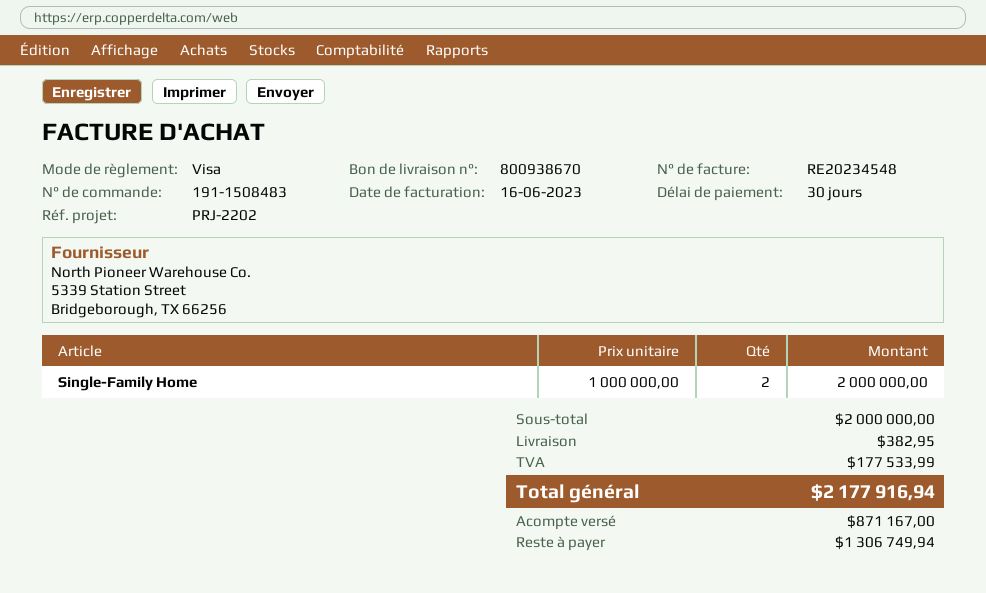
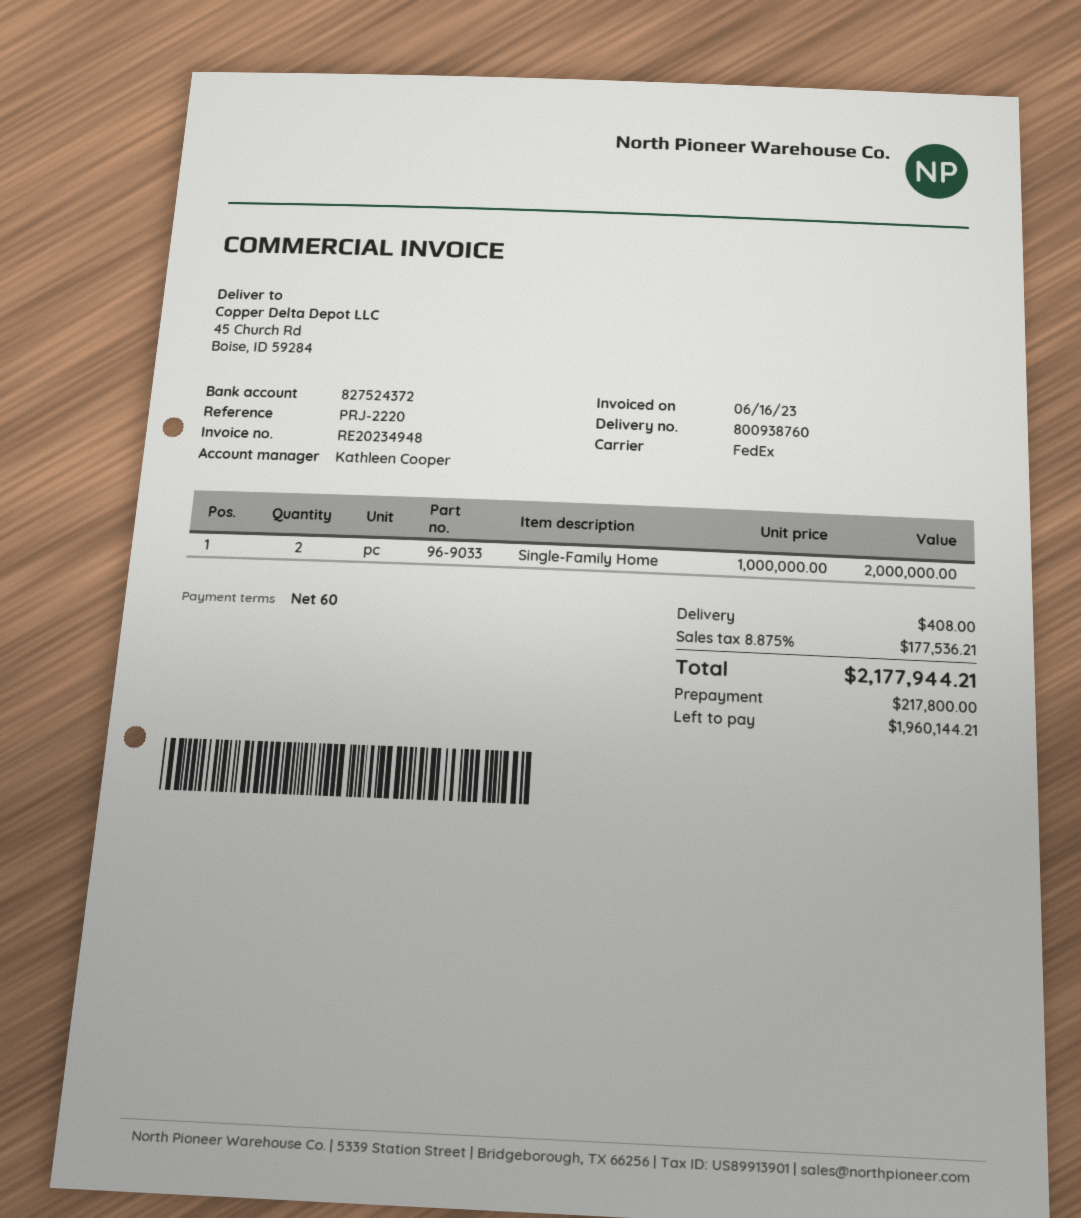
delivery note number: 800938670 -> 800938760
invoice number: RE20234548 -> RE20234948
payment terms: 30 days -> 60 days
reference: PRJ-2202 -> PRJ-2220
shipping: 382.95 -> 408.00
tax: 177533.99 -> 177536.21
total: 2177916.94 -> 2177944.21
deposit: 871167.00 -> 217800.00
balance: 1306749.94 -> 1960144.21

